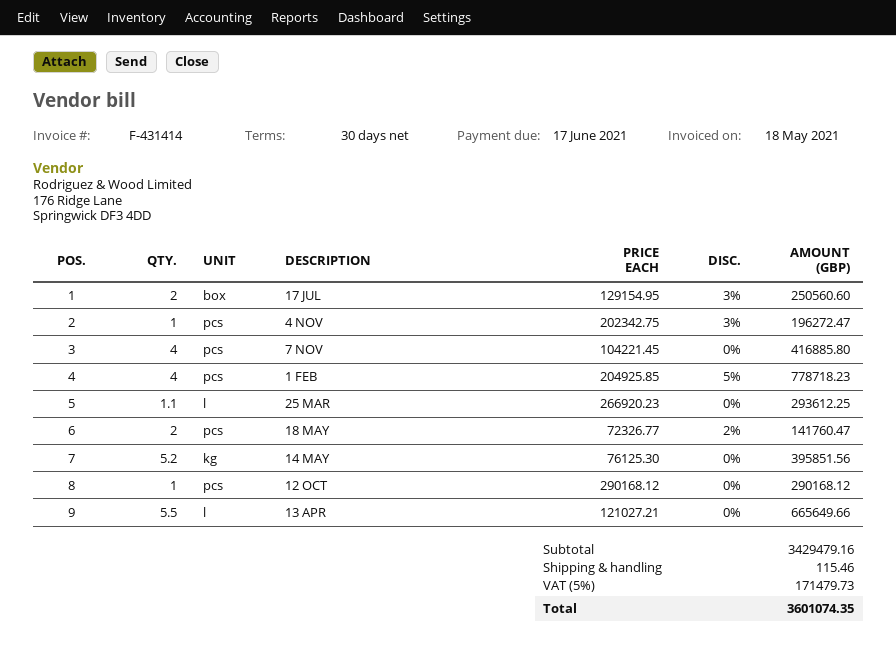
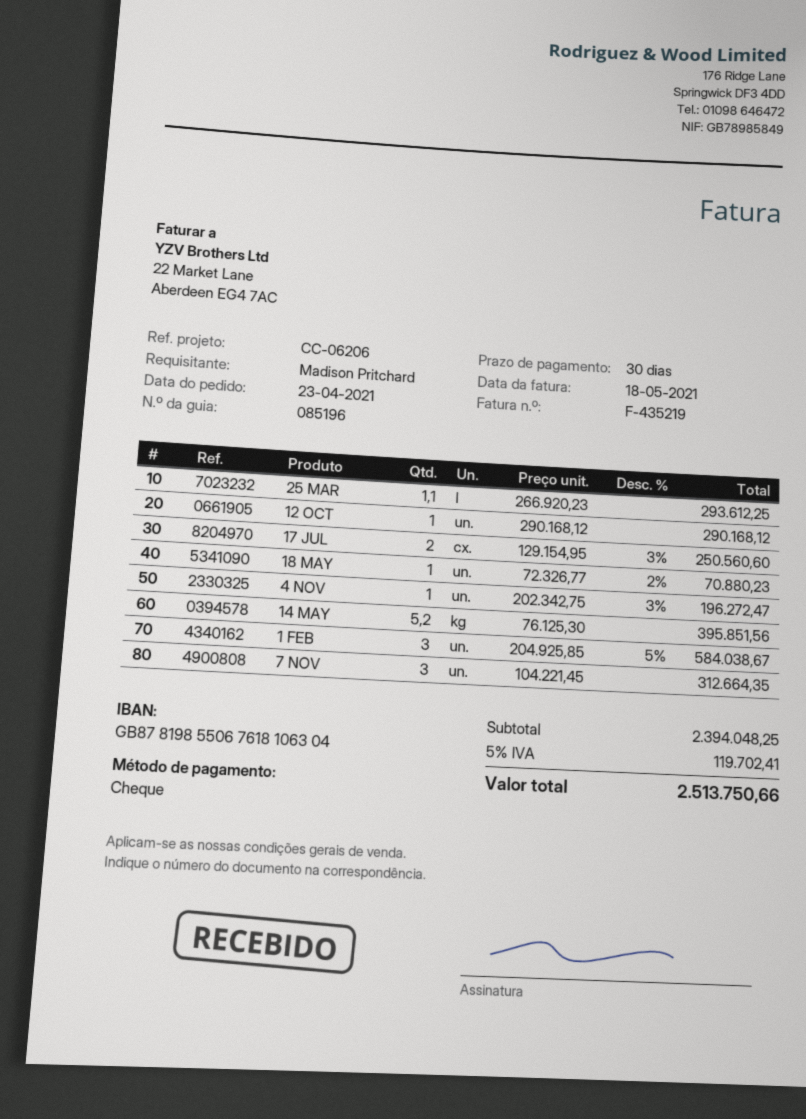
invoice number: F-431414 -> F-435219
7 NOV: 4 x 104221.45 = 416885.80 -> 3 x 104221.45 = 312664.35
1 FEB: 4 x 204925.85 - 5% = 778718.23 -> 3 x 204925.85 - 5% = 584038.67
18 MAY: 2 x 72326.77 - 2% = 141760.47 -> 1 x 72326.77 - 2% = 70880.23
13 APR: 5.5 x 121027.21 = 665649.66 -> none
subtotal: 3429479.16 -> 2394048.25
shipping: 115.46 -> none
tax: 5% = 171479.73 -> 5% = 119702.41
total: 3601074.35 -> 2513750.66

